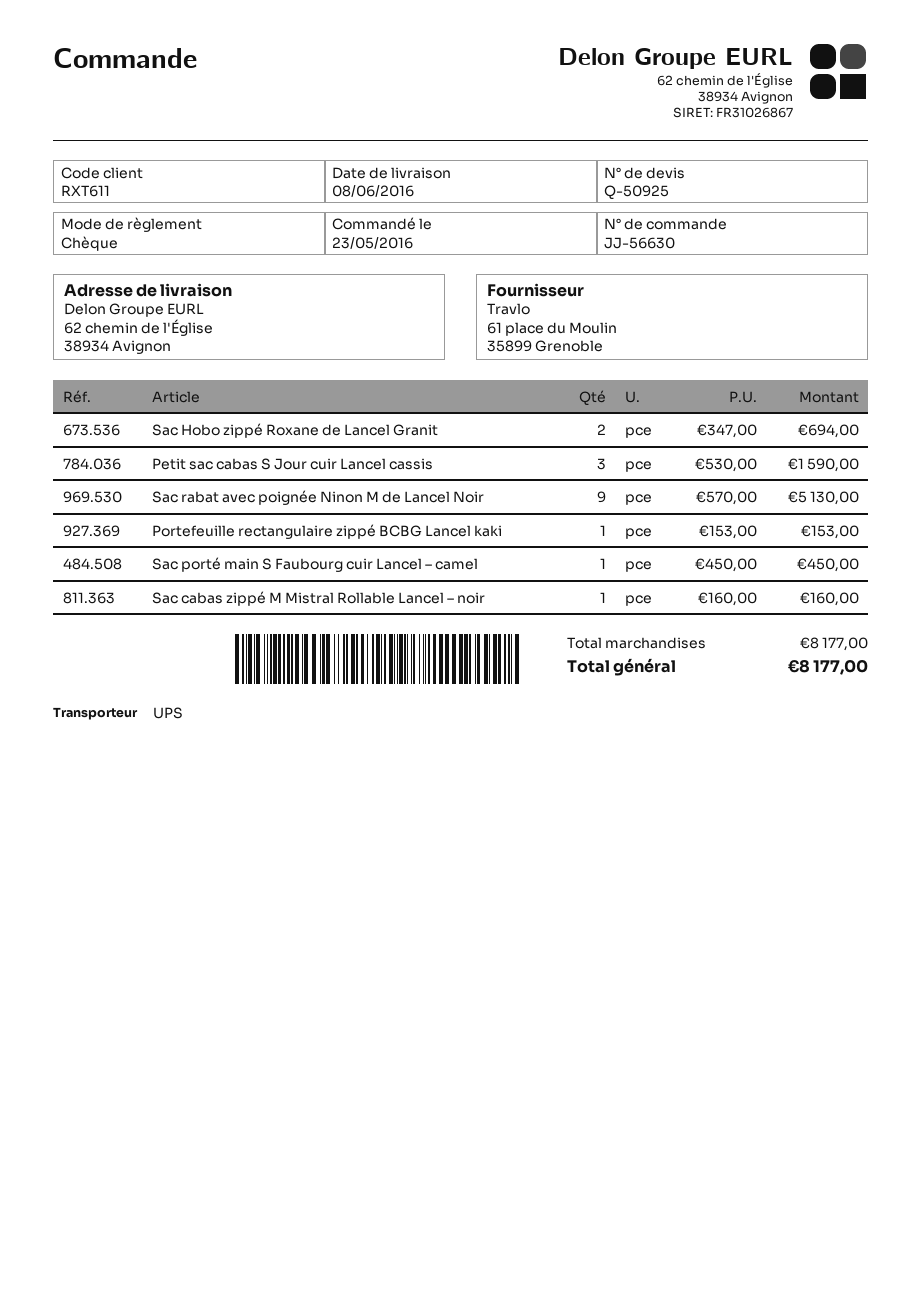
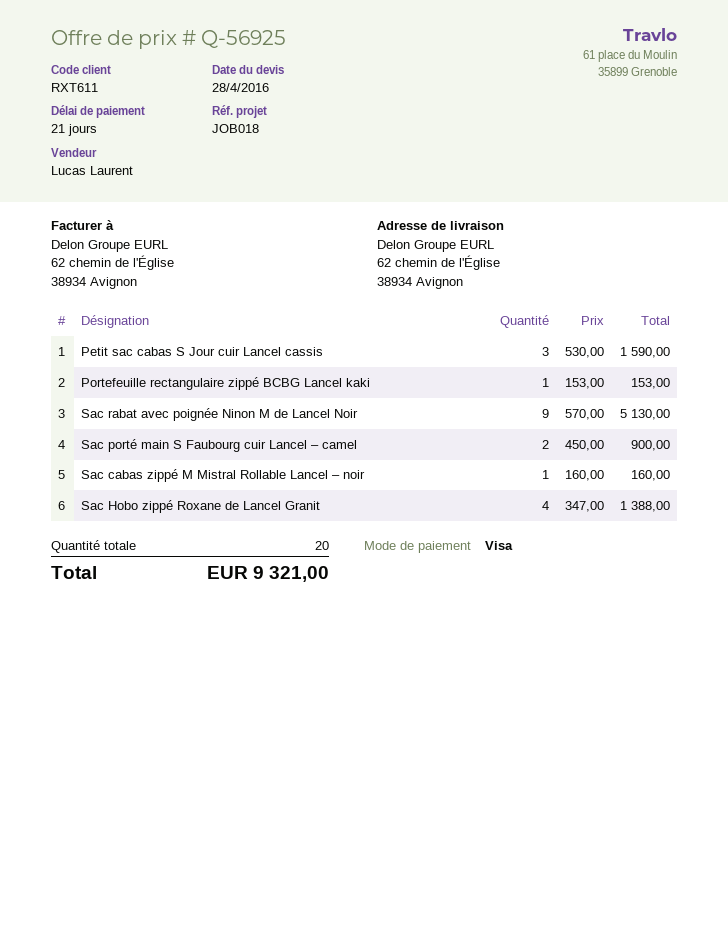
quote number: Q-50925 -> Q-56925
payment method: cheque -> Visa
Sac Hobo zippé Roxane de Lancel Granit: 2 x 347.00 = 694.00 -> 4 x 347.00 = 1388.00
Sac porté main S Faubourg cuir Lancel – camel: 1 x 450.00 = 450.00 -> 2 x 450.00 = 900.00
total: 8177.00 -> 9321.00

